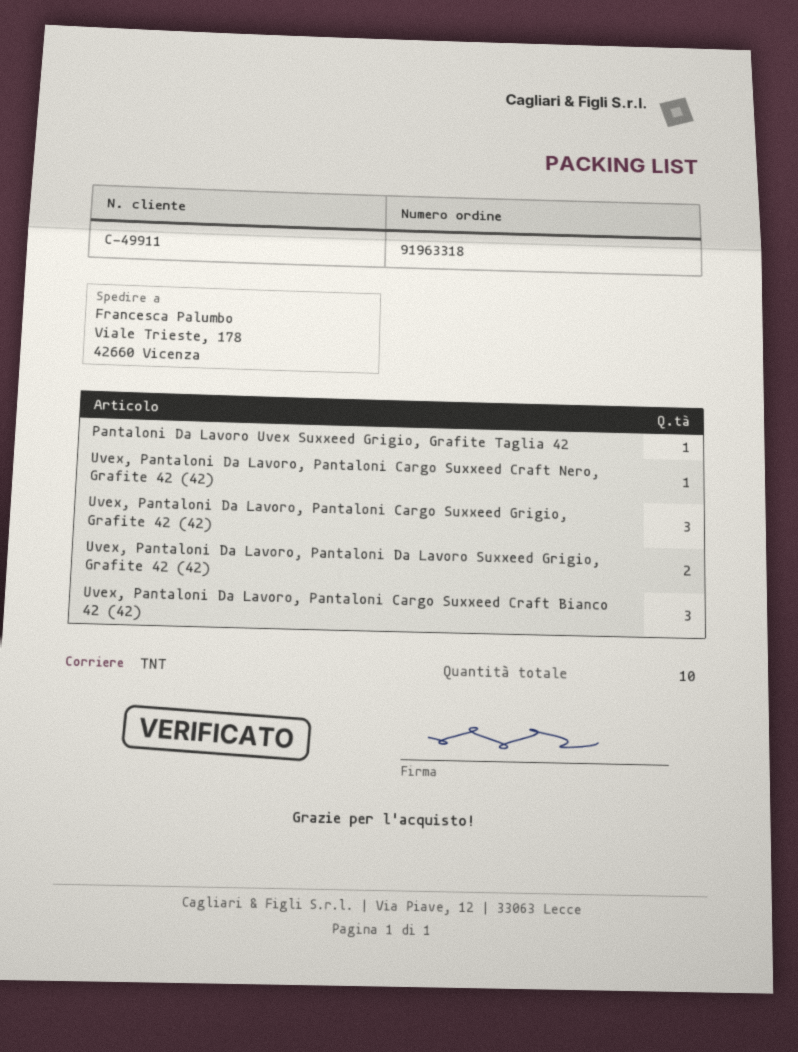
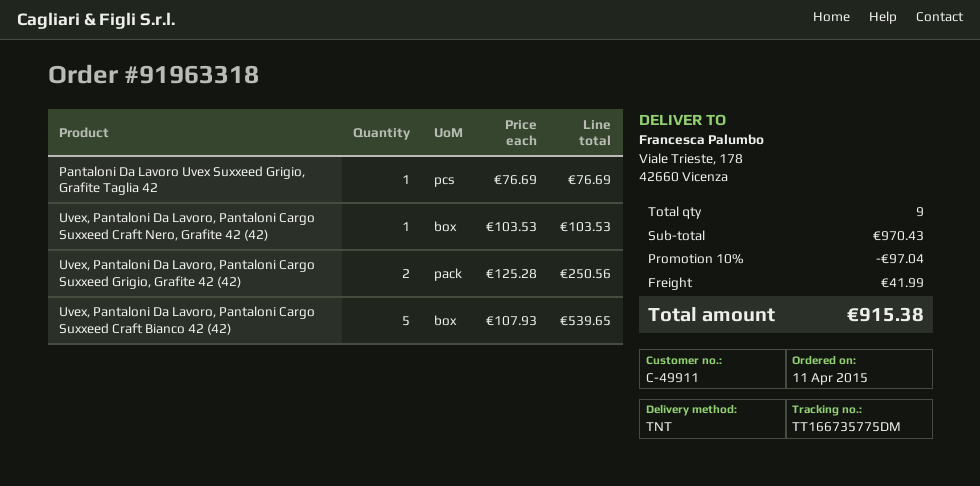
Uvex, Pantaloni Da Lavoro, Pantaloni Cargo Suxxeed Grigio, Grafite 42 (42): 3 -> 2
Uvex, Pantaloni Da Lavoro, Pantaloni Da Lavoro Suxxeed Grigio, Grafite 42 (42): 2 -> none
Uvex, Pantaloni Da Lavoro, Pantaloni Cargo Suxxeed Craft Bianco 42 (42): 3 -> 5
total quantity: 10 -> 9

